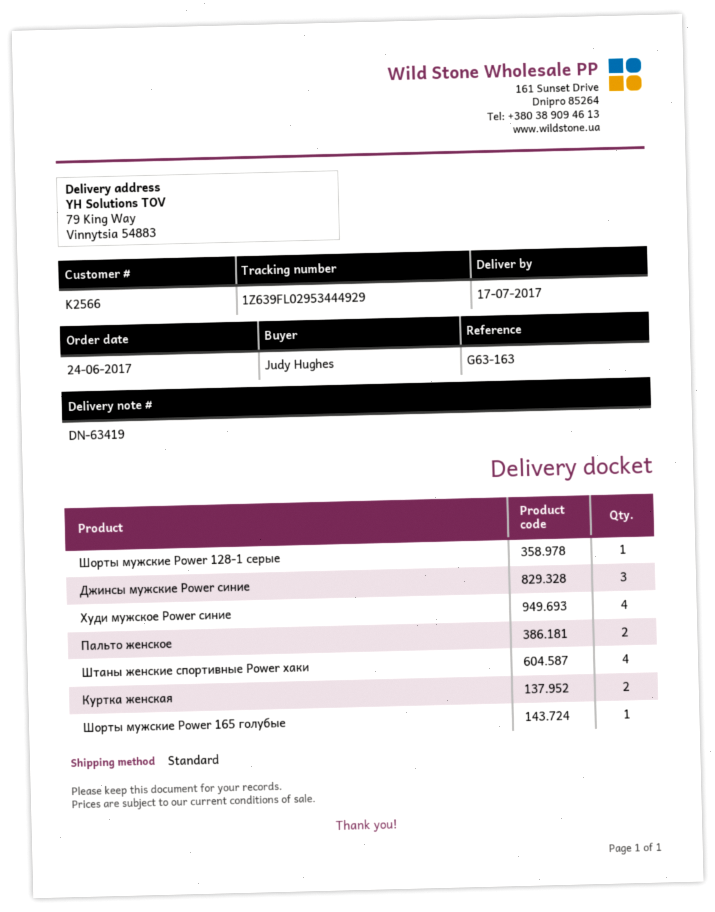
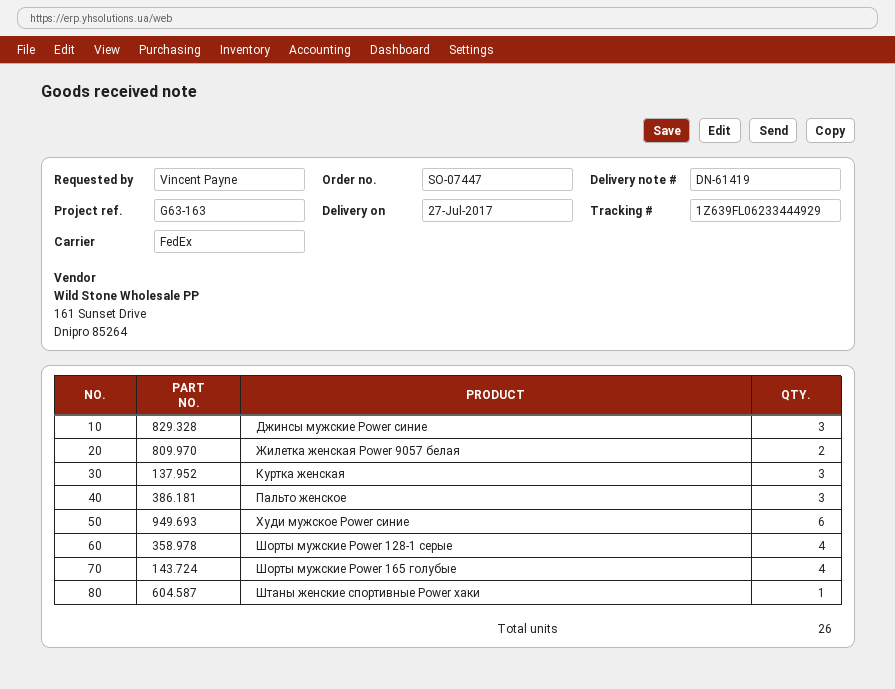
delivery note number: DN-63419 -> DN-61419
delivery date: 2017-07-17 -> 2017-07-27
ordered by: Judy Hughes -> Vincent Payne
shipping method: standard -> FedEx
tracking number: 1Z639FL02953444929 -> 1Z639FL06233444929
Шорты мужские Power 128-1 серые: 1 -> 4
Худи мужское Power синие: 4 -> 6
Пальто женское: 2 -> 3
Штаны женские спортивные Power хаки: 4 -> 1
Куртка женская: 2 -> 3
Шорты мужские Power 165 голубые: 1 -> 4
Жилетка женская Power 9057 белая: none -> 2

